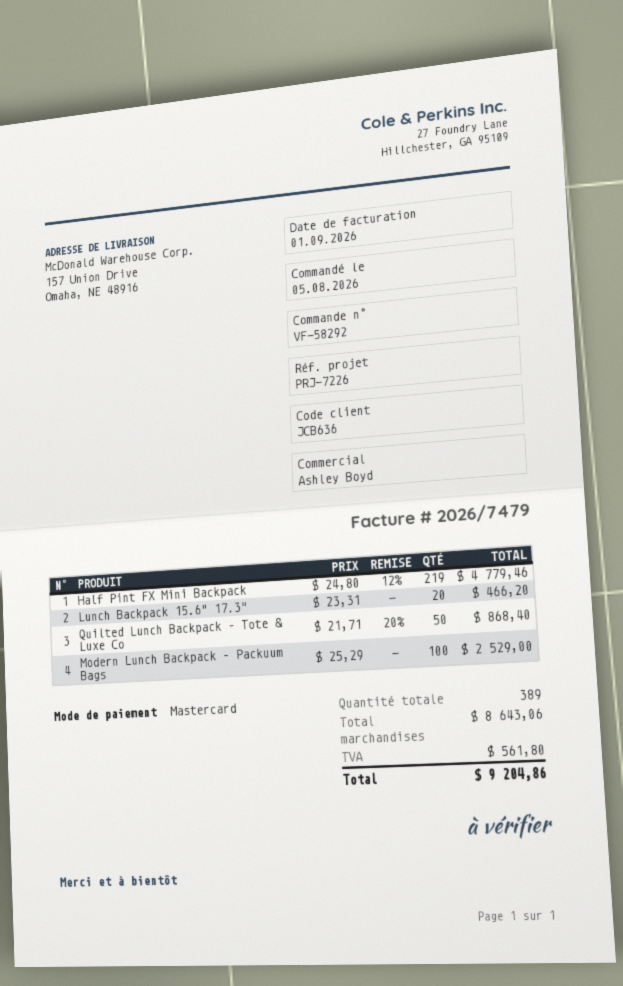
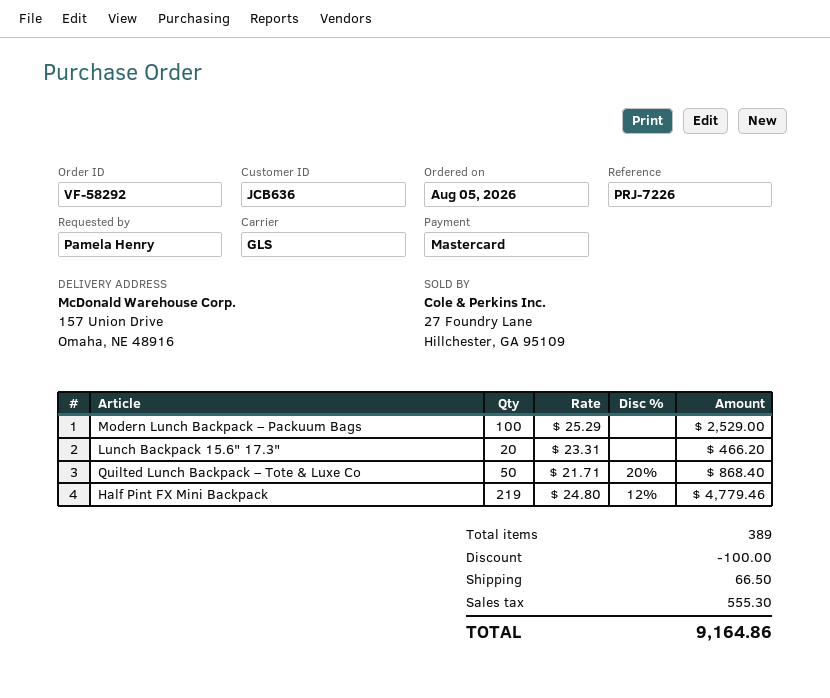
discount: none -> 100.00
shipping: none -> 66.50
tax: 561.80 -> 555.30
total: 9204.86 -> 9164.86

